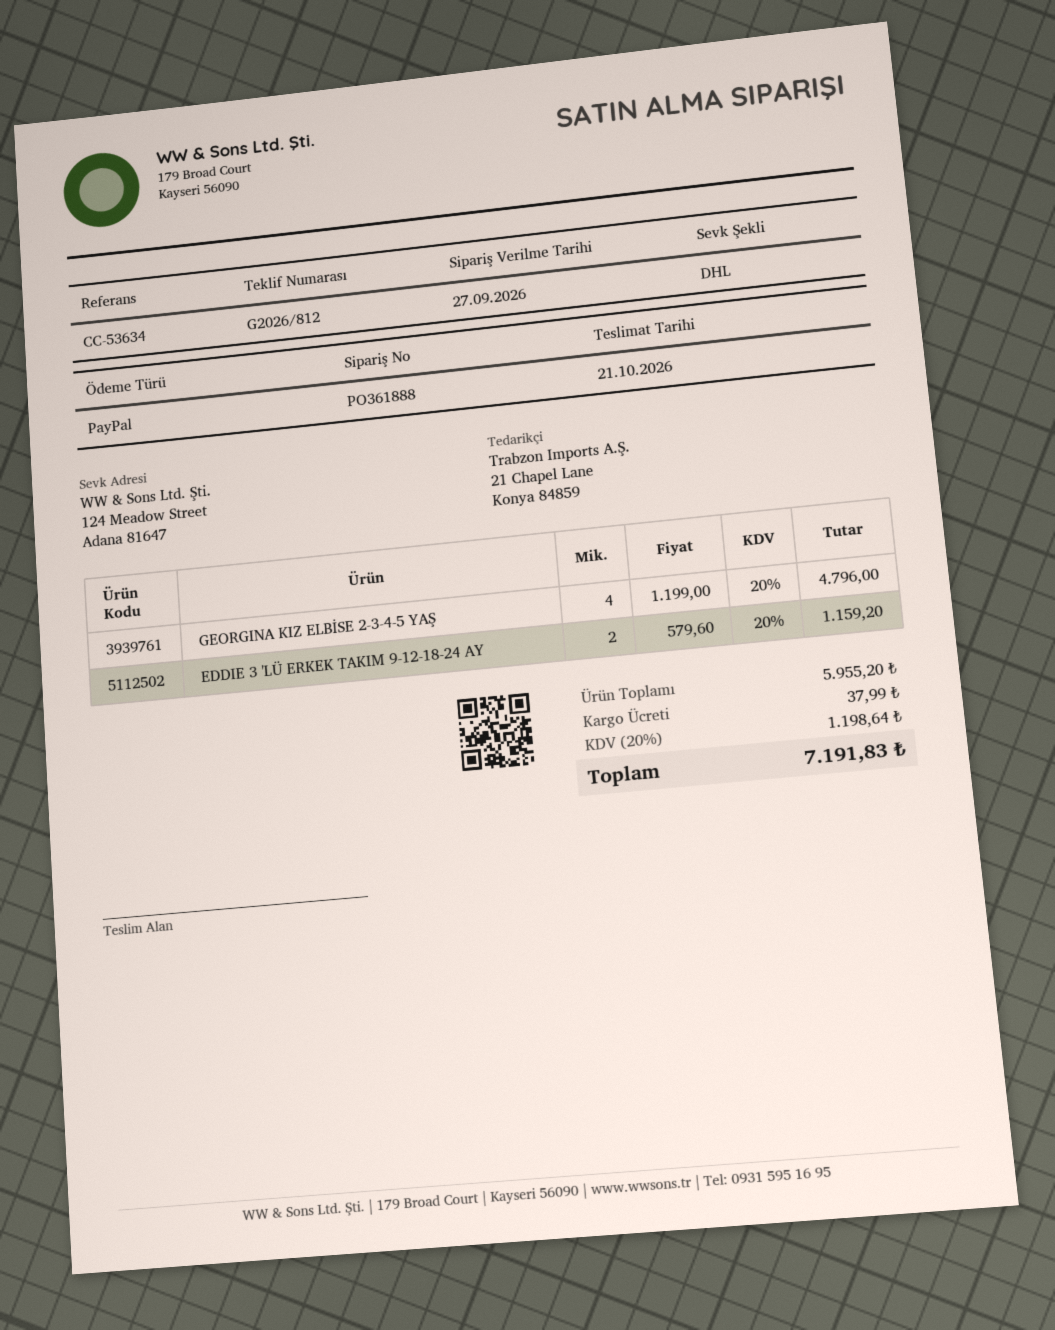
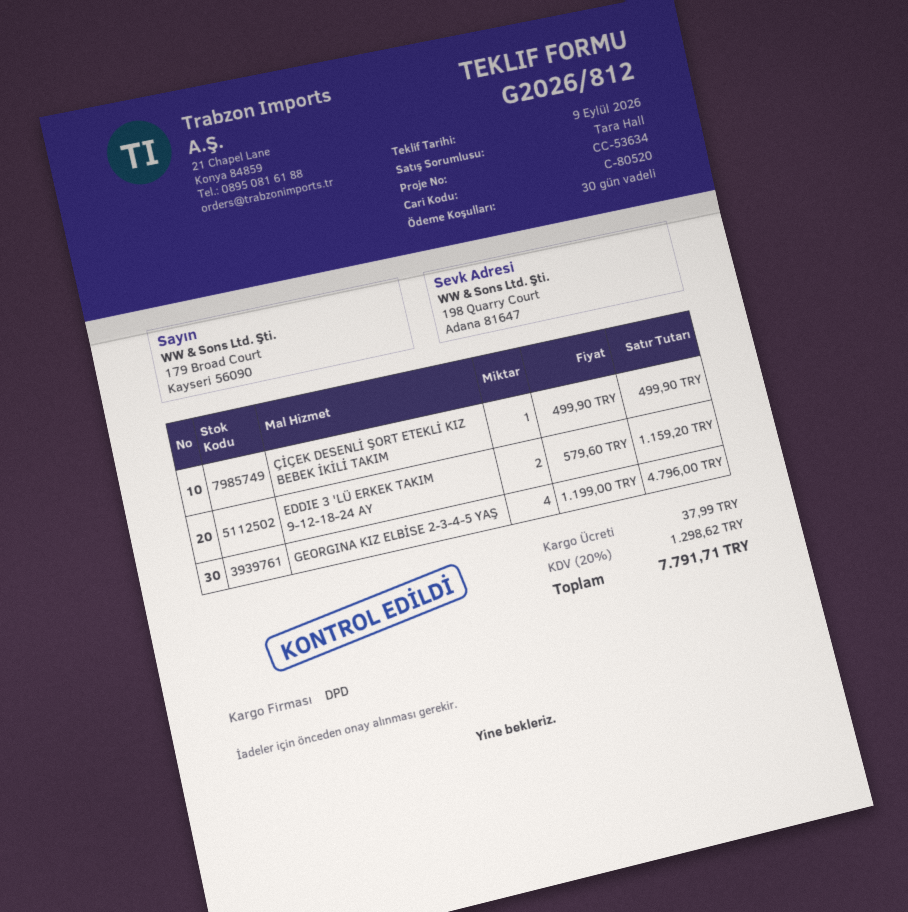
shipping method: DHL -> DPD
ship to: 124 Meadow Street, Adana 81647 -> 198 Quarry Court, Adana 81647
ÇİÇEK DESENLİ ŞORT ETEKLİ KIZ BEBEK İKİLİ TAKIM: none -> 1 x 499.90 = 499.90
tax: 20% = 1198.64 -> 20% = 1298.62
total: 7191.83 -> 7791.71

